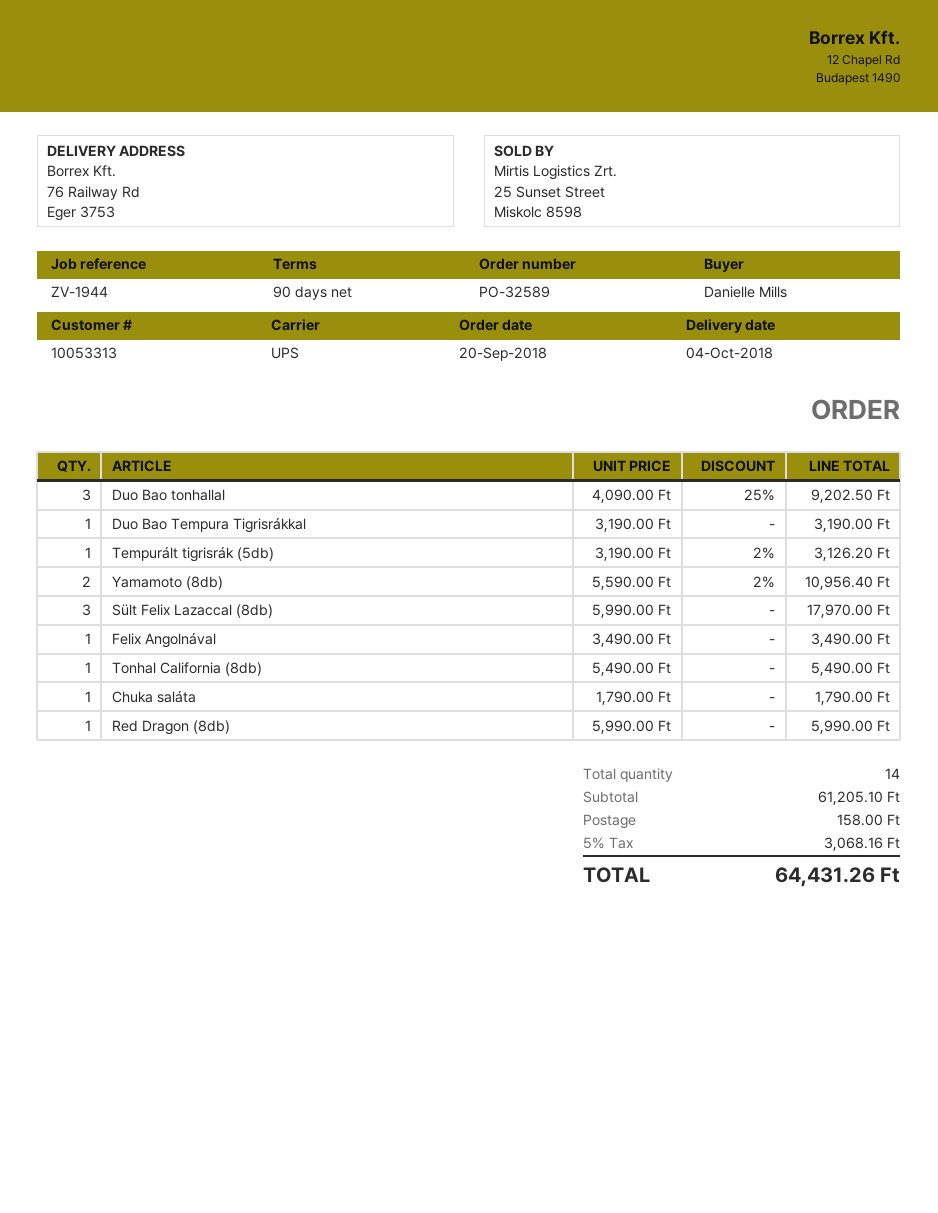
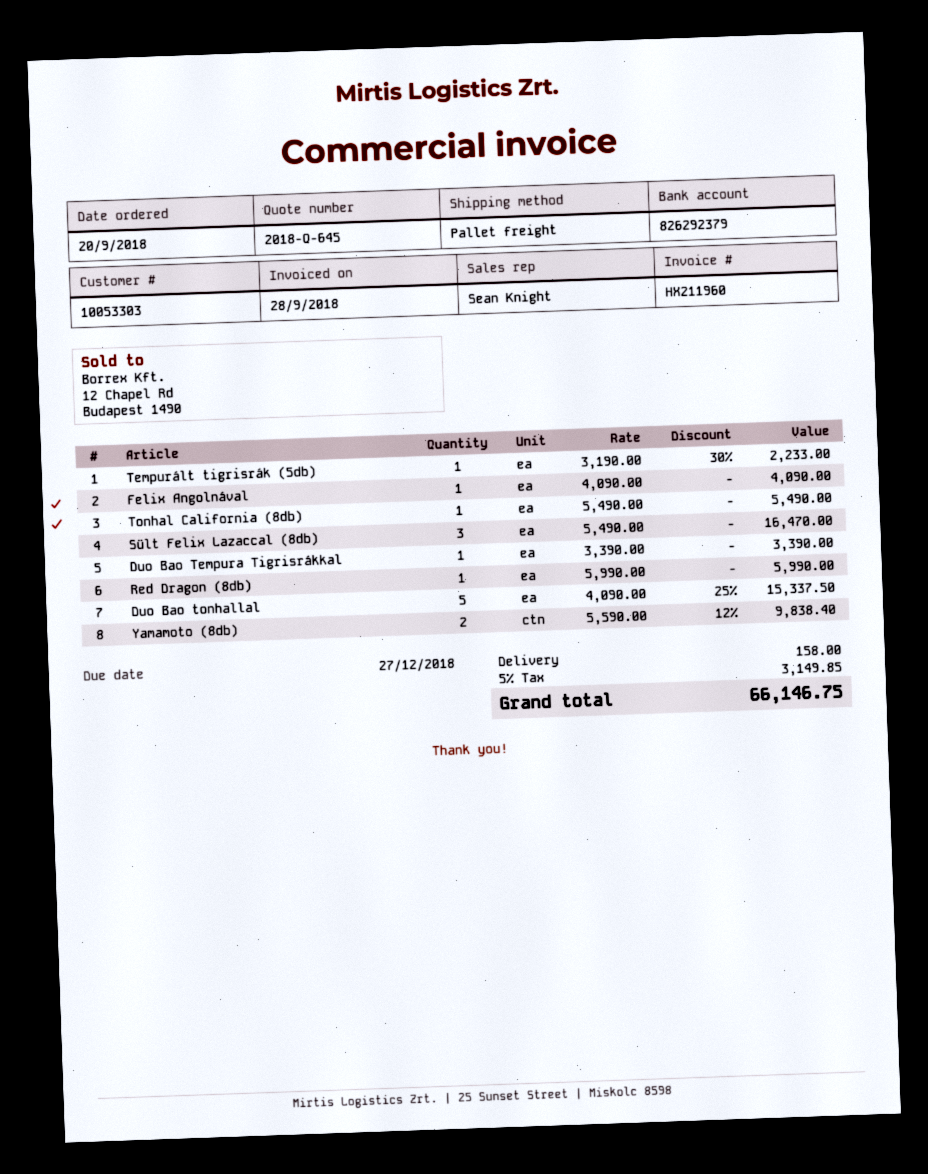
customer number: 10053313 -> 10053303
shipping method: UPS -> pallet freight
Duo Bao tonhallal: 3 x 4090.00 - 25% = 9202.50 -> 5 x 4090.00 - 25% = 15337.50
Duo Bao Tempura Tigrisrákkal: 1 x 3190.00 = 3190.00 -> 1 x 3390.00 = 3390.00
Tempurált tigrisrák (5db): 1 x 3190.00 - 2% = 3126.20 -> 1 x 3190.00 - 30% = 2233.00
Yamamoto (8db): 2 x 5590.00 - 2% = 10956.40 -> 2 x 5590.00 - 12% = 9838.40
Sült Felix Lazaccal (8db): 3 x 5990.00 = 17970.00 -> 3 x 5490.00 = 16470.00
Felix Angolnával: 1 x 3490.00 = 3490.00 -> 1 x 4090.00 = 4090.00
Chuka saláta: 1 x 1790.00 = 1790.00 -> none
tax: 5% = 3068.16 -> 5% = 3149.85
total: 64431.26 -> 66146.75

